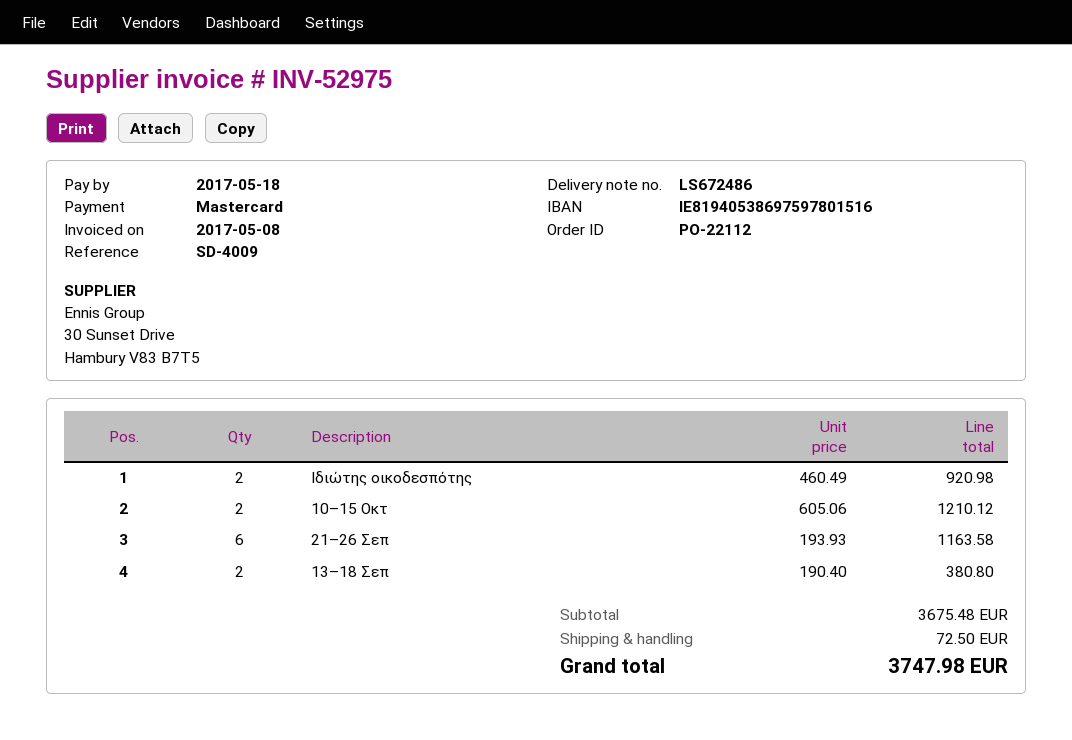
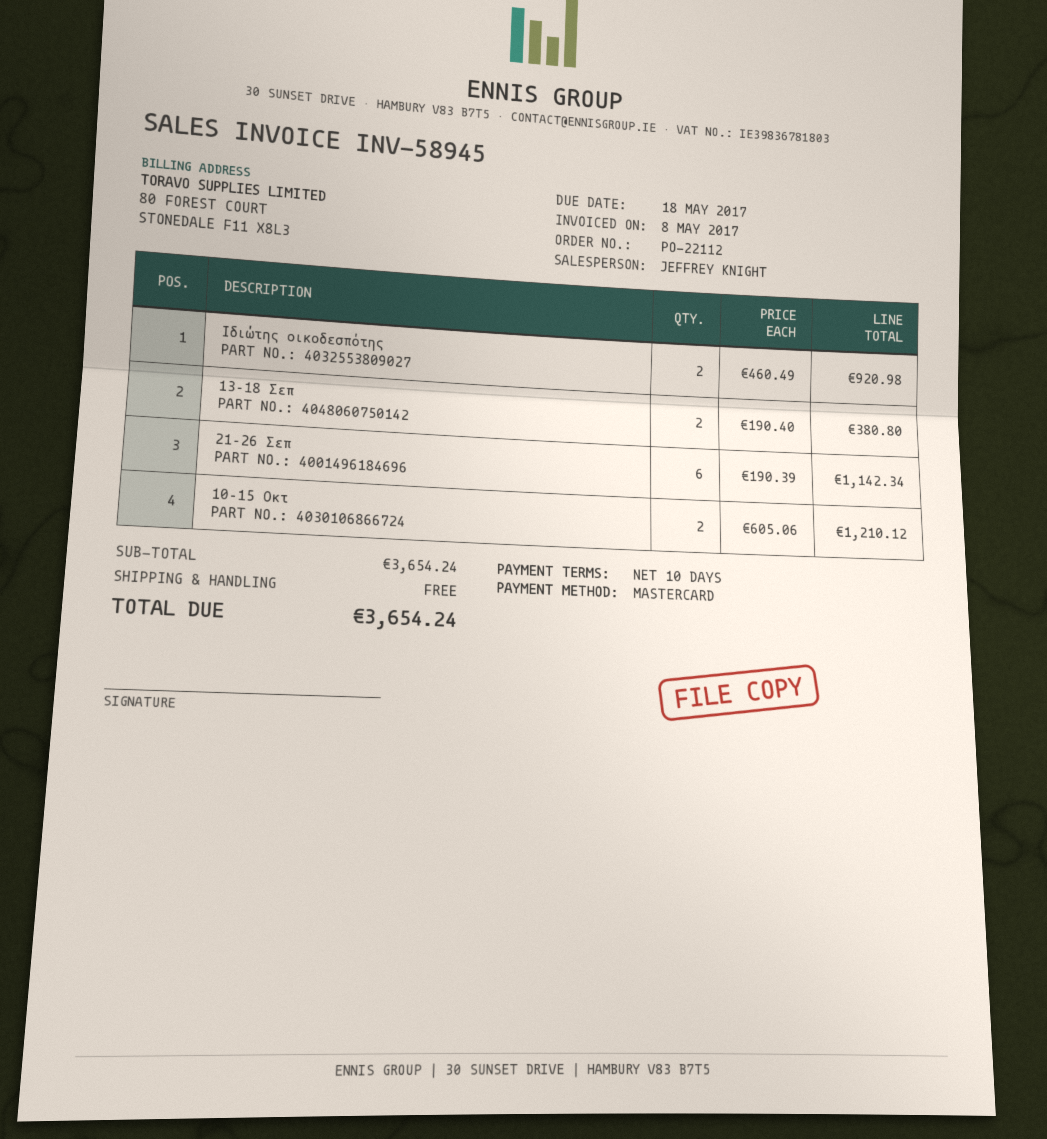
invoice number: INV-52975 -> INV-58945
21–26 Σεπ: 6 x 193.93 = 1163.58 -> 6 x 190.39 = 1142.34
subtotal: 3675.48 -> 3654.24
shipping: 72.50 -> 0.00
total: 3747.98 -> 3654.24

